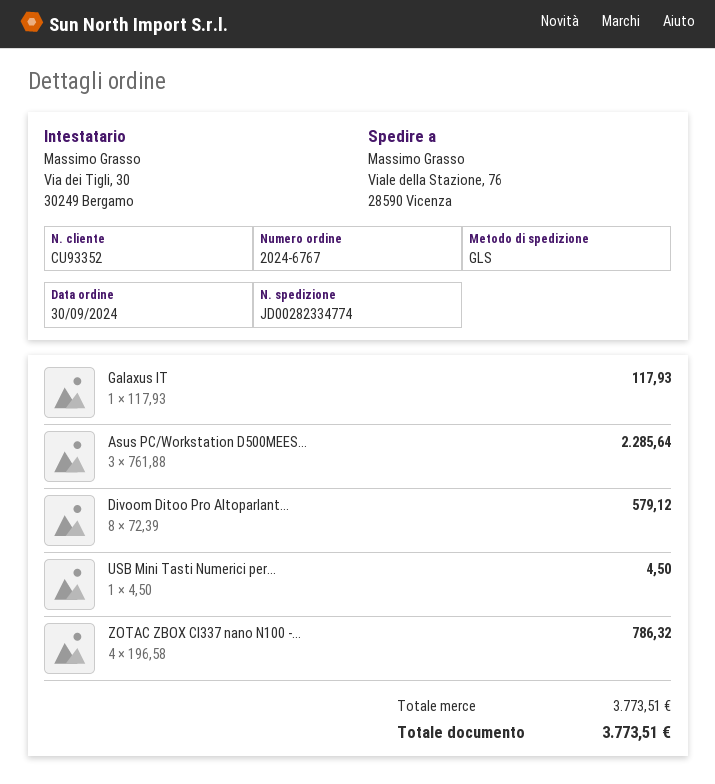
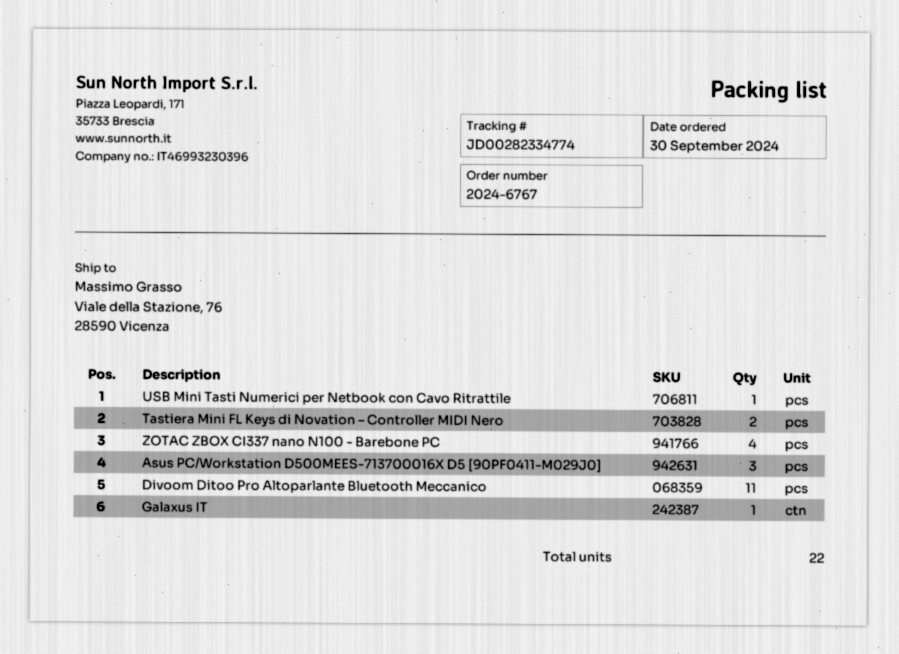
Divoom Ditoo Pro Altoparlant...: 8 -> 11
Tastiera Mini FL Keys di Novation – Controller MIDI Nero: none -> 2

